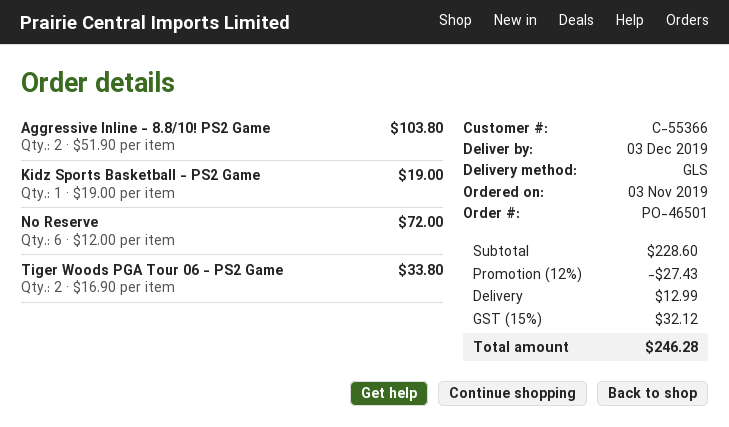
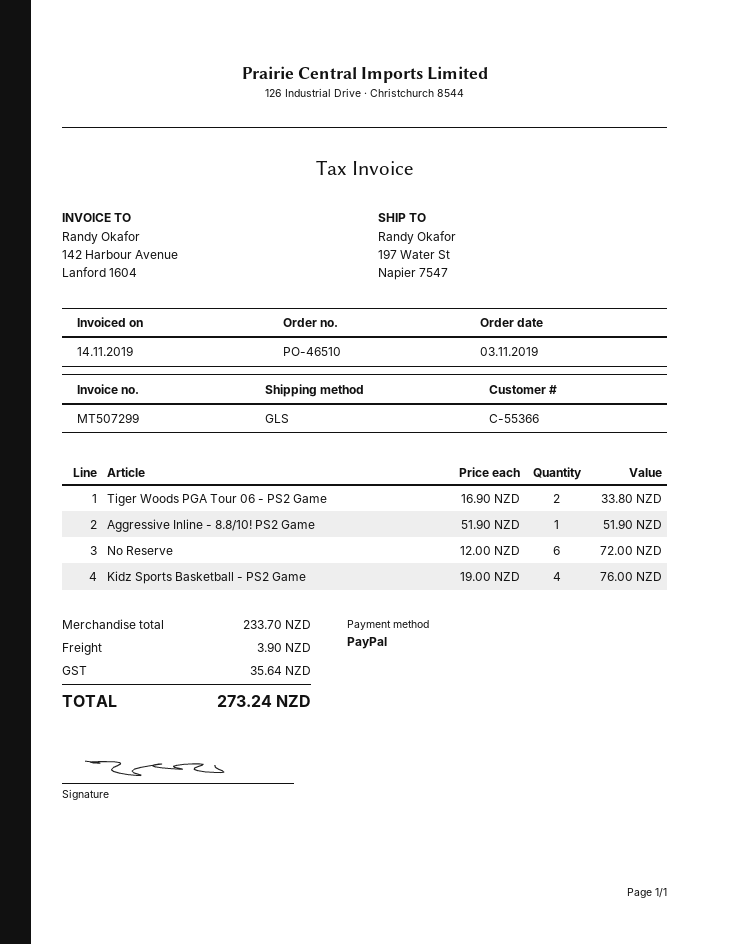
order number: PO-46501 -> PO-46510
Aggressive Inline - 8.8/10! PS2 Game: 2 x 51.90 = 103.80 -> 1 x 51.90 = 51.90
Kidz Sports Basketball - PS2 Game: 1 x 19.00 = 19.00 -> 4 x 19.00 = 76.00
subtotal: 228.60 -> 233.70
discount: 12% = 27.43 -> none
shipping: 12.99 -> 3.90
tax: 32.12 -> 35.64
total: 246.28 -> 273.24

